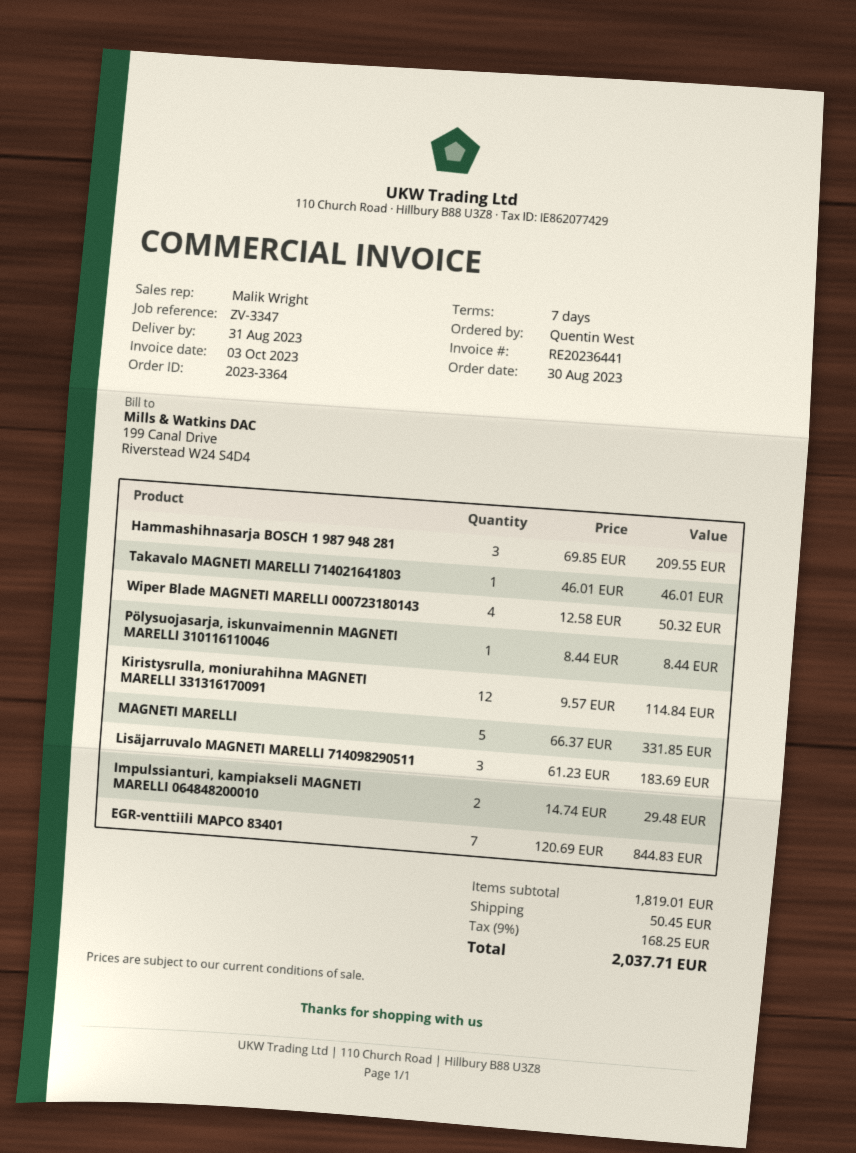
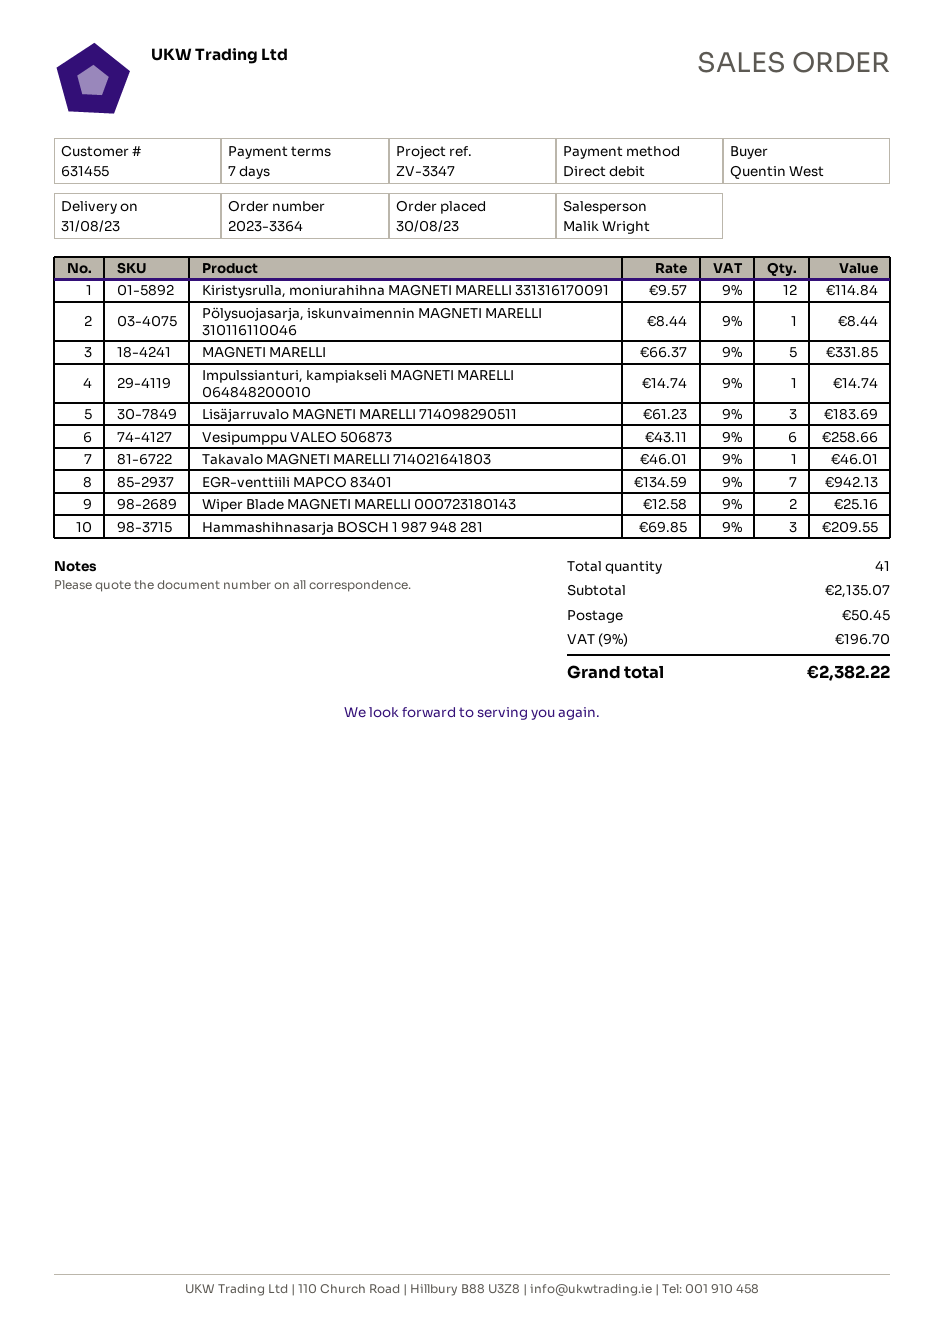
Wiper Blade MAGNETI MARELLI 000723180143: 4 x 12.58 = 50.32 -> 2 x 12.58 = 25.16
Impulssianturi, kampiakseli MAGNETI MARELLI 064848200010: 2 x 14.74 = 29.48 -> 1 x 14.74 = 14.74
EGR-venttiili MAPCO 83401: 7 x 120.69 = 844.83 -> 7 x 134.59 = 942.13
Vesipumppu VALEO 506873: none -> 6 x 43.11 = 258.66
subtotal: 1819.01 -> 2135.07
tax: 9% = 168.25 -> 9% = 196.70
total: 2037.71 -> 2382.22

